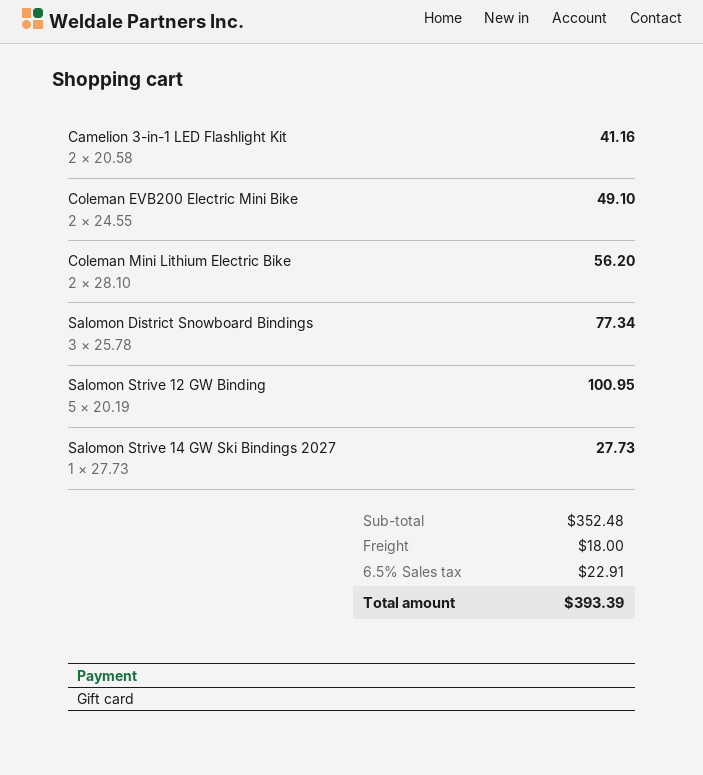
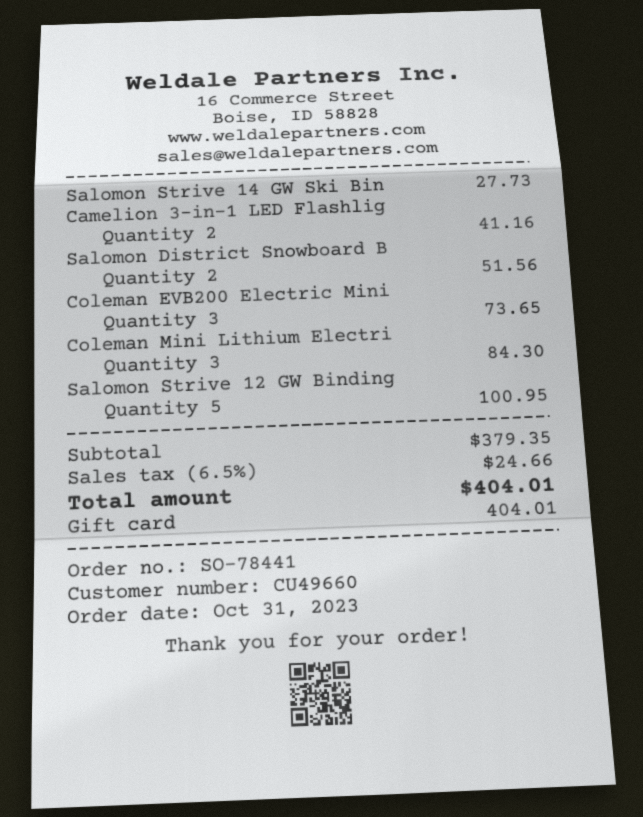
Coleman EVB200 Electric Mini Bike: 2 for 49.10 -> 3 for 73.65
Coleman Mini Lithium Electric Bike: 2 for 56.20 -> 3 for 84.30
Salomon District Snowboard Bindings: 3 for 77.34 -> 2 for 51.56
subtotal: 352.48 -> 379.35
shipping: 18.00 -> none
tax: 6.5% = 22.91 -> 6.5% = 24.66
total: 393.39 -> 404.01

